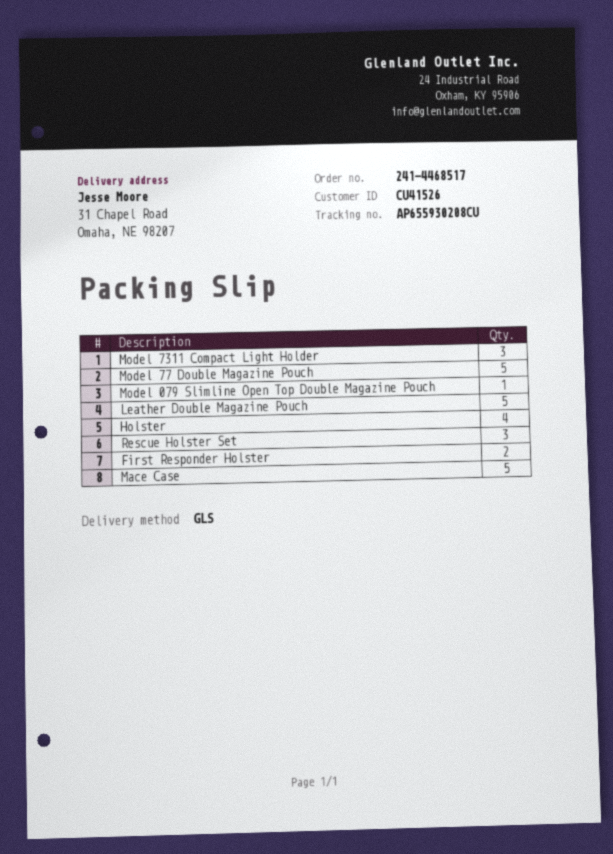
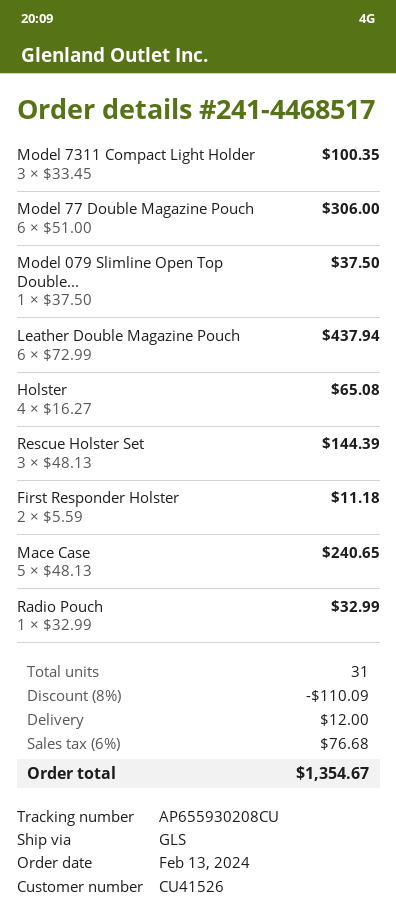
Model 77 Double Magazine Pouch: 5 -> 6
Leather Double Magazine Pouch: 5 -> 6
Radio Pouch: none -> 1

